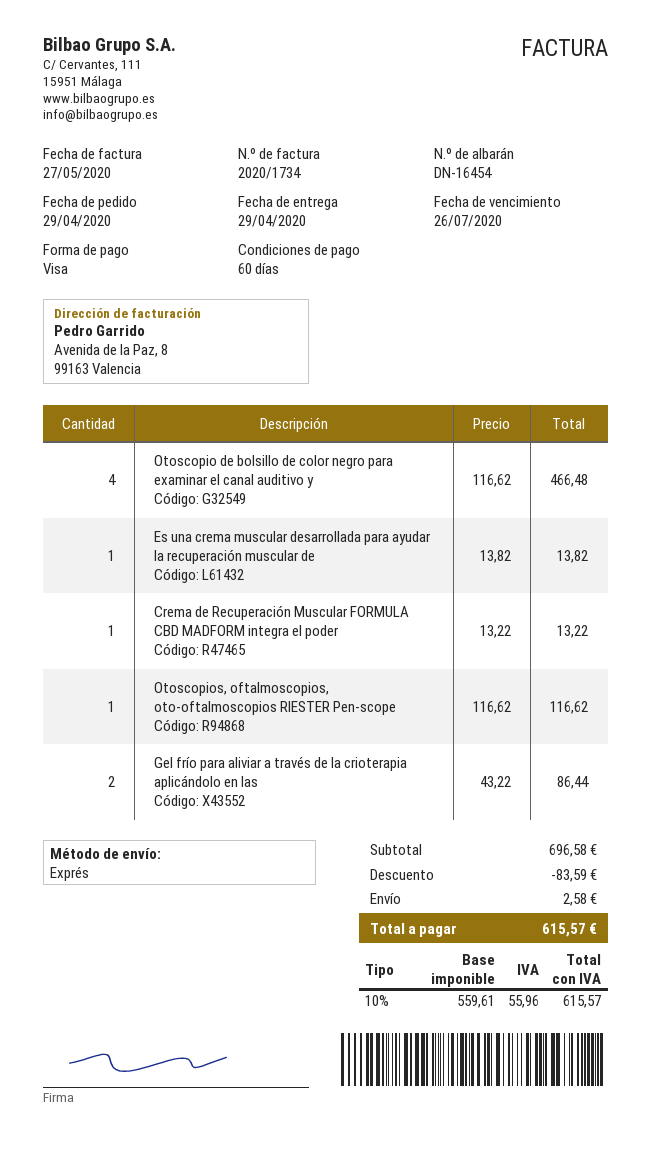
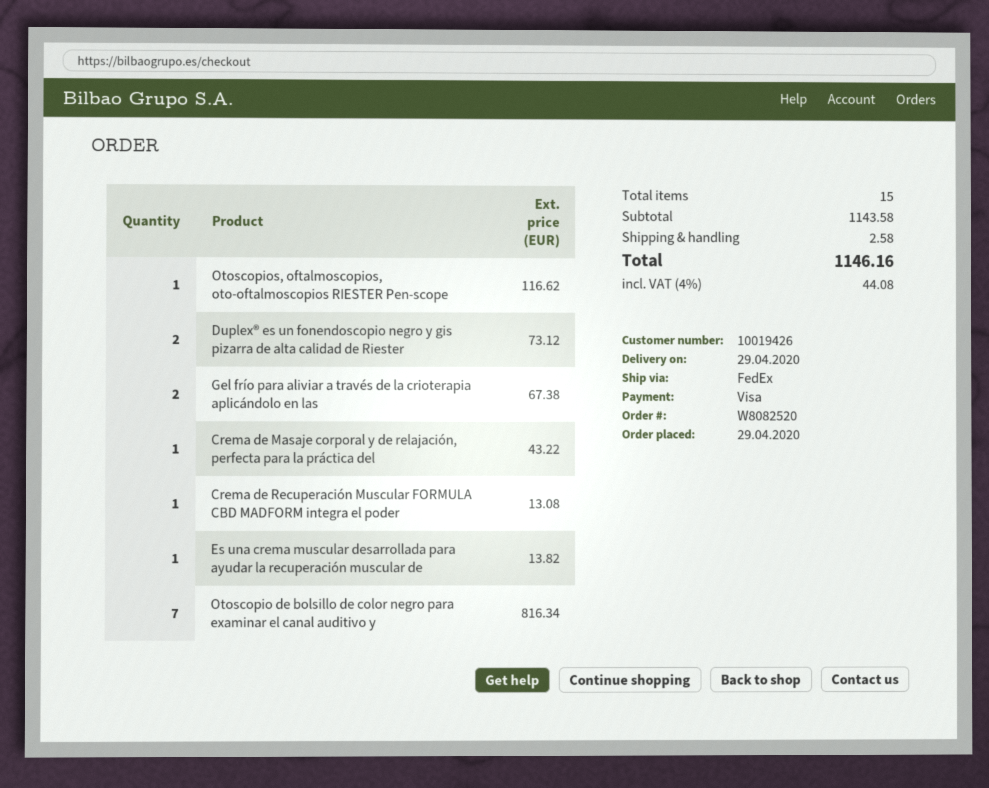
shipping method: express -> FedEx
Otoscopio de bolsillo de color negro para examinar el canal auditivo y: 4 for 466.48 -> 7 for 816.34
Crema de Recuperación Muscular FORMULA CBD MADFORM integra el poder: 1 for 13.22 -> 1 for 13.08
Gel frío para aliviar a través de la crioterapia aplicándolo en las: 2 for 86.44 -> 2 for 67.38
Duplex® es un fonendoscopio negro y gis pizarra de alta calidad de Riester: none -> 2 for 73.12
Crema de Masaje corporal y de relajación, perfecta para la práctica del: none -> 1 for 43.22
subtotal: 696.58 -> 1143.58
discount: 83.59 -> none
tax: 10% = 55.96 -> 4% = 44.08
total: 615.57 -> 1146.16

